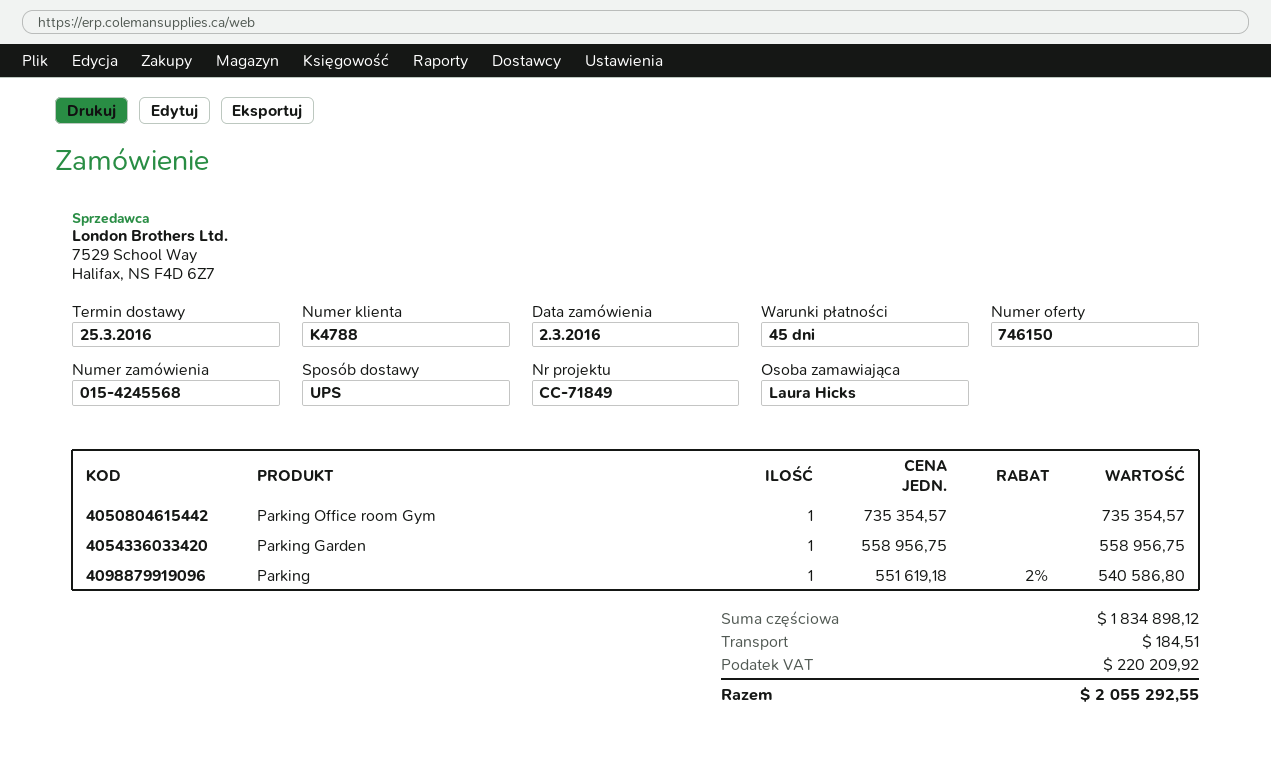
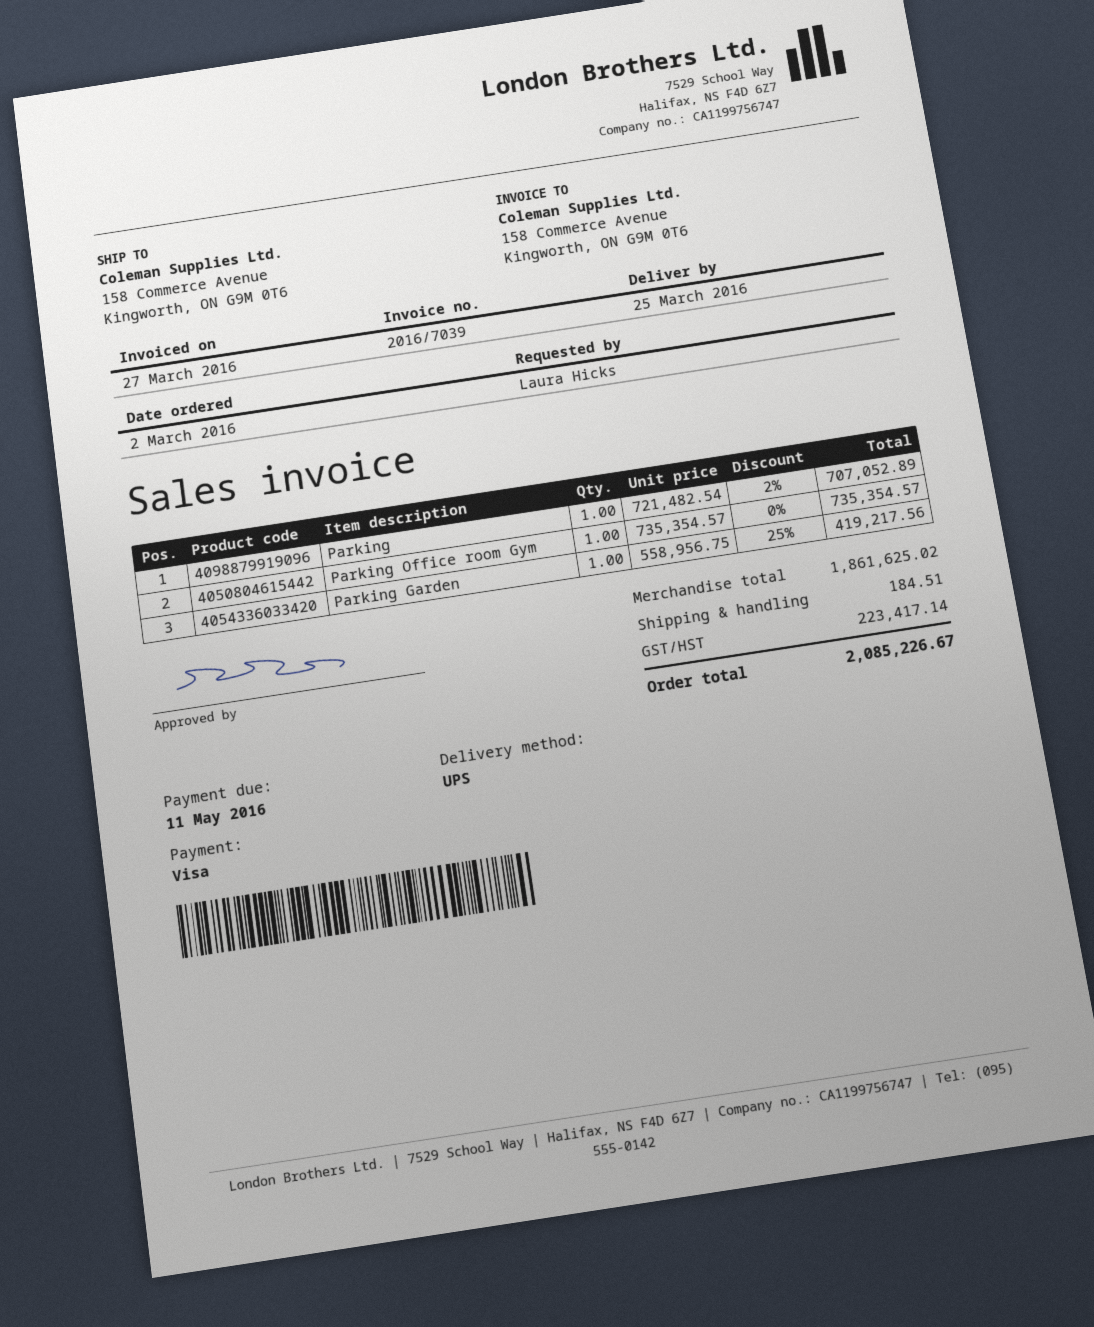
Parking Garden: 1 x 558956.75 = 558956.75 -> 1 x 558956.75 - 25% = 419217.56
Parking: 1 x 551619.18 - 2% = 540586.80 -> 1 x 721482.54 - 2% = 707052.89
subtotal: 1834898.12 -> 1861625.02
tax: 220209.92 -> 223417.14
total: 2055292.55 -> 2085226.67

